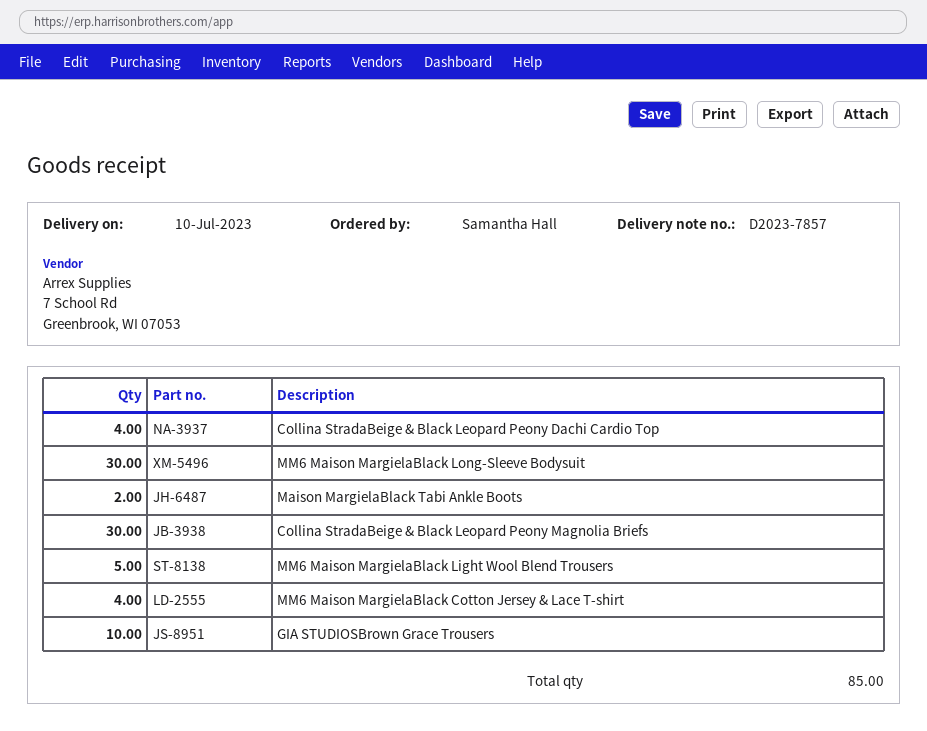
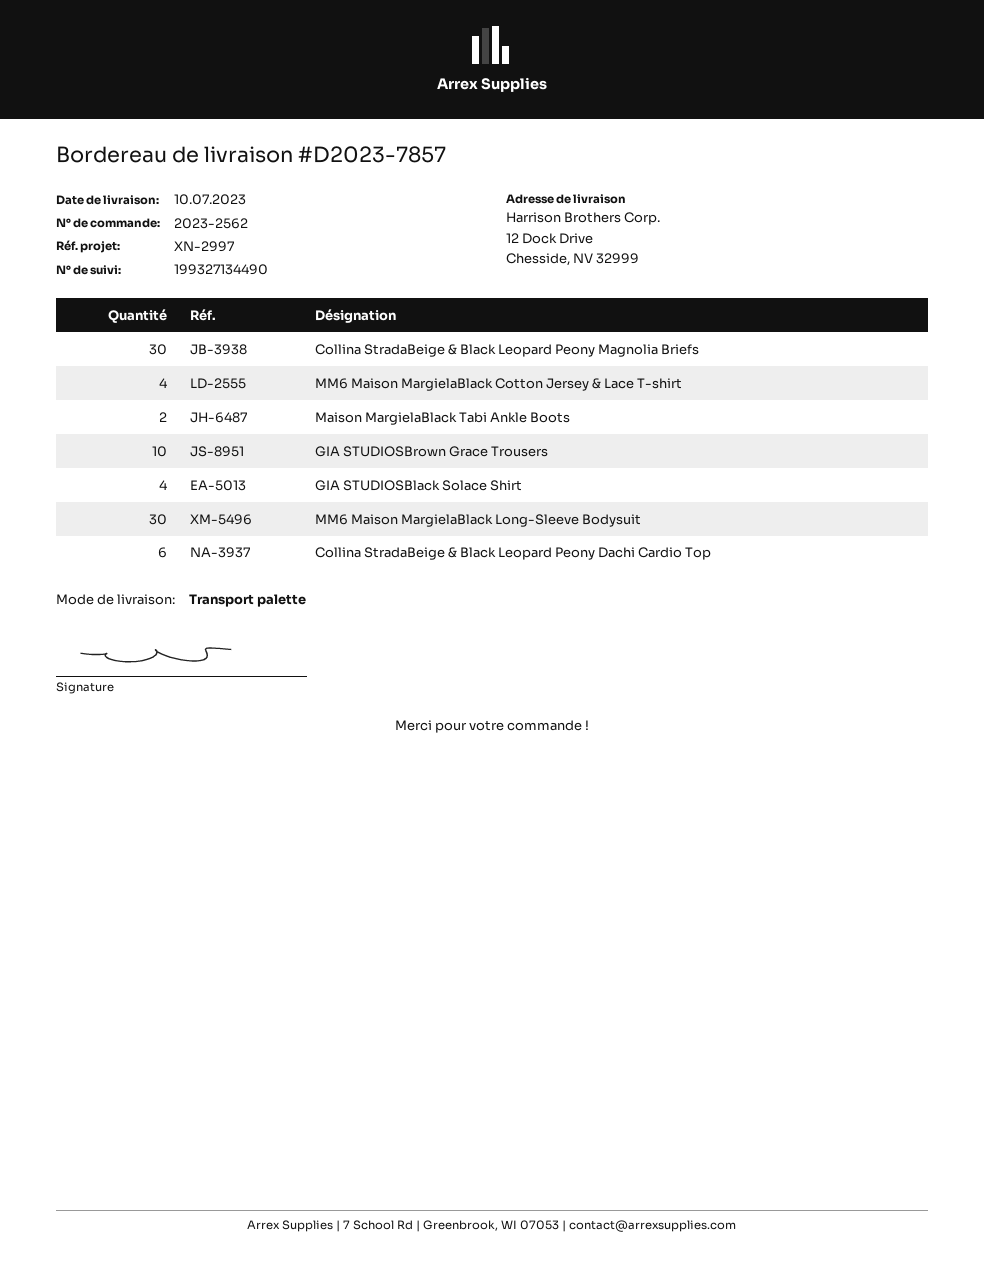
Collina StradaBeige & Black Leopard Peony Dachi Cardio Top: 4 -> 6
MM6 Maison MargielaBlack Light Wool Blend Trousers: 5 -> none
GIA STUDIOSBlack Solace Shirt: none -> 4

